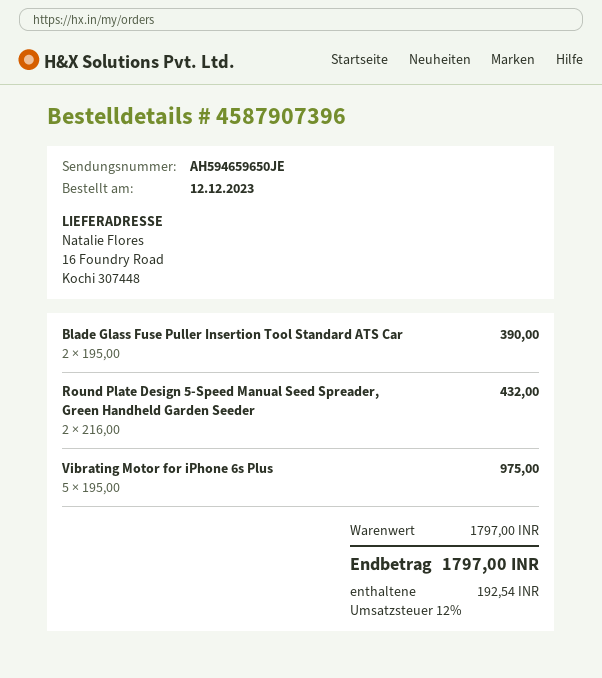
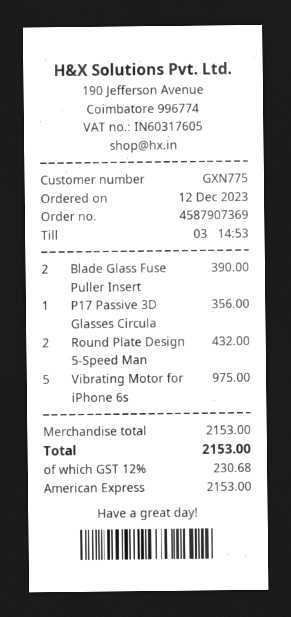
order number: 4587907396 -> 4587907369
P17 Passive 3D Glasses Circula: none -> 1 for 356.00
subtotal: 1797.00 -> 2153.00
tax: 12% = 192.54 -> 12% = 230.68
total: 1797.00 -> 2153.00

